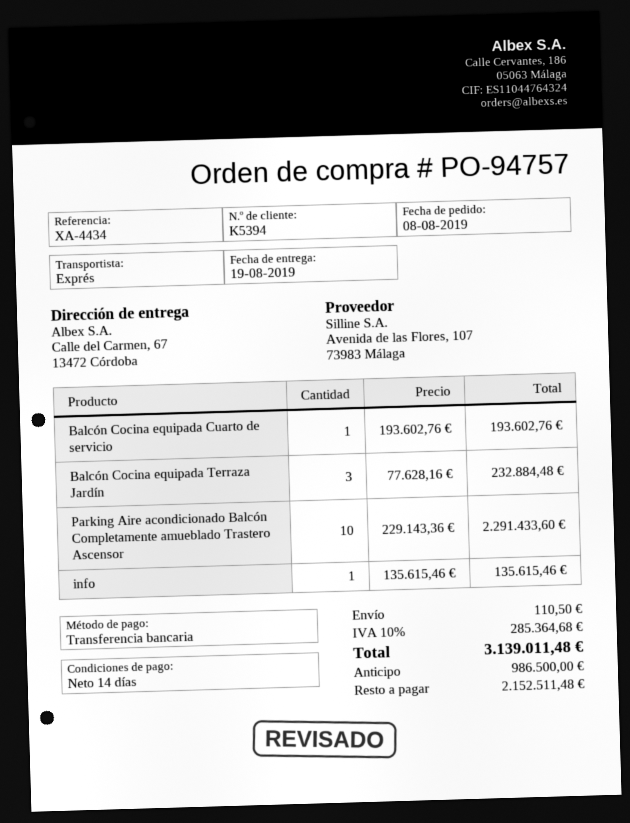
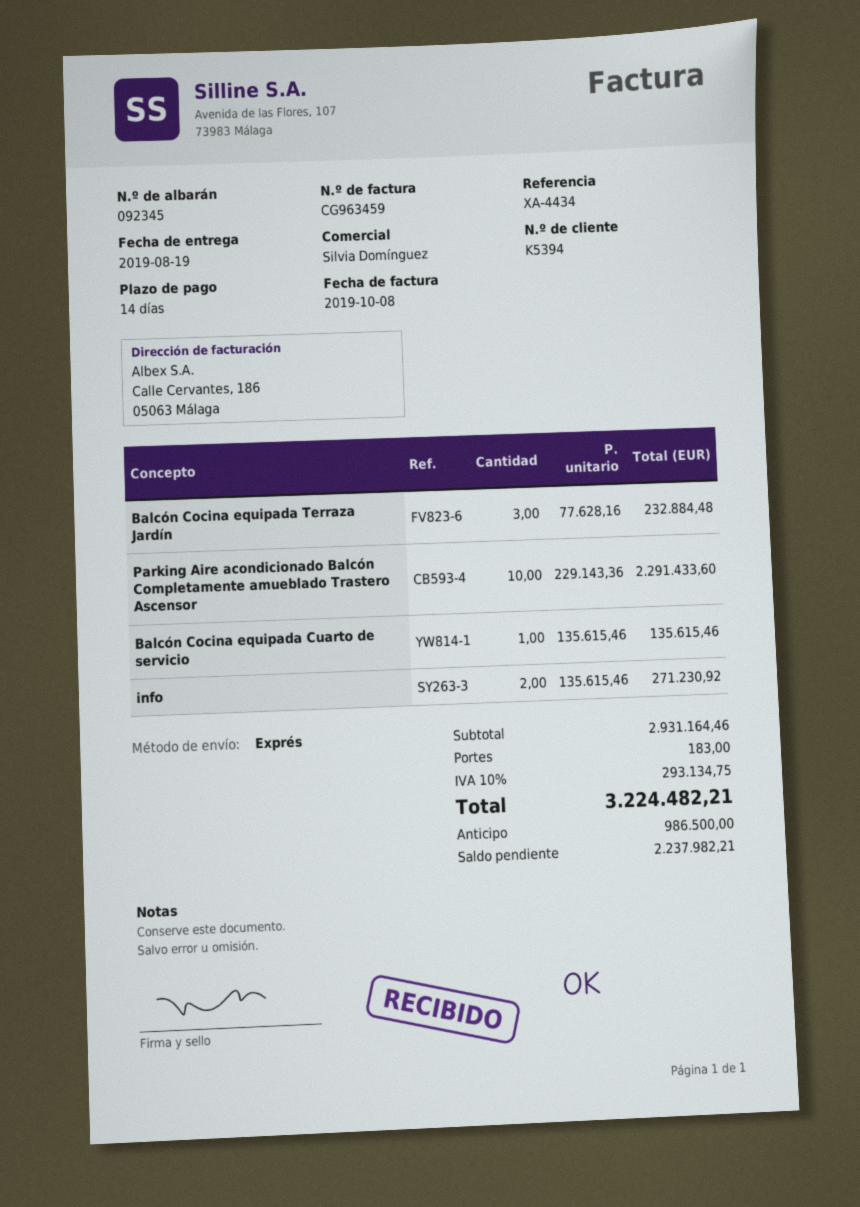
Balcón Cocina equipada Cuarto de servicio: 1 x 193602.76 = 193602.76 -> 1 x 135615.46 = 135615.46
info: 1 x 135615.46 = 135615.46 -> 2 x 135615.46 = 271230.92
shipping: 110.50 -> 183.00
tax: 10% = 285364.68 -> 10% = 293134.75
total: 3139011.48 -> 3224482.21
balance: 2152511.48 -> 2237982.21

